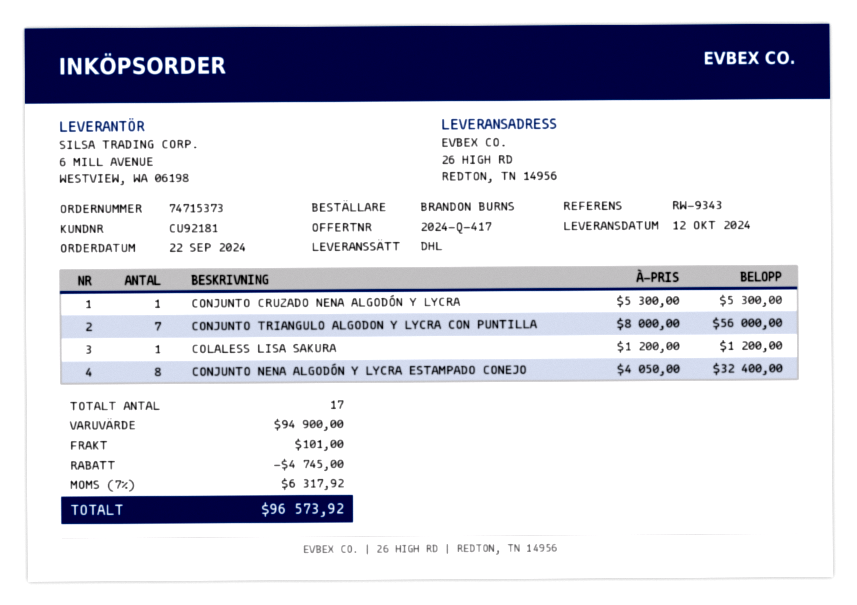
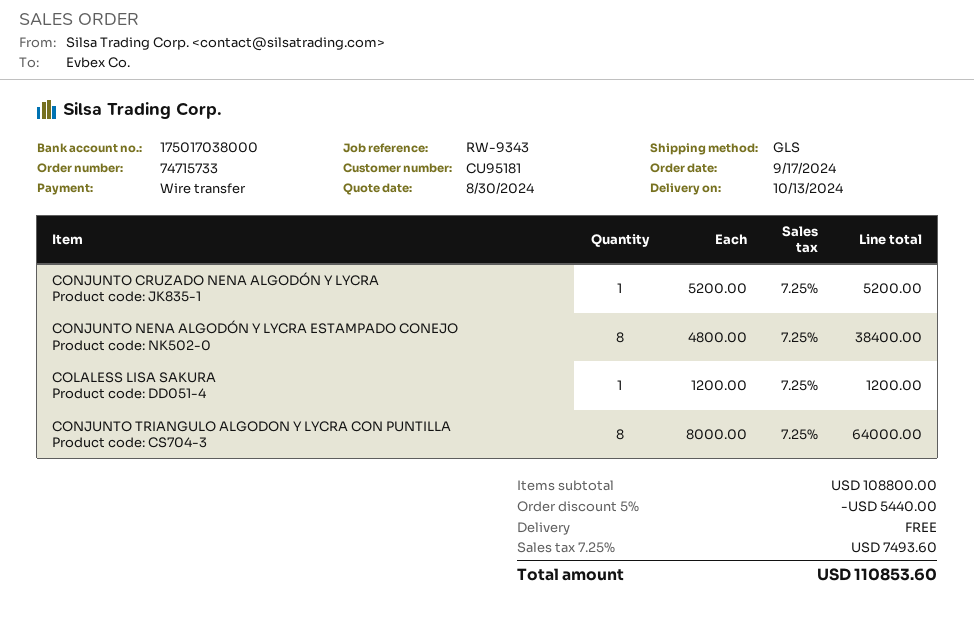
order number: 74715373 -> 74715733
order date: 2024-09-22 -> 2024-09-17
delivery date: 2024-10-12 -> 2024-10-13
customer number: CU92181 -> CU95181
shipping method: DHL -> GLS
CONJUNTO CRUZADO NENA ALGODÓN Y LYCRA: 1 x 5300.00 = 5300.00 -> 1 x 5200.00 = 5200.00
CONJUNTO TRIANGULO ALGODON Y LYCRA CON PUNTILLA: 7 x 8000.00 = 56000.00 -> 8 x 8000.00 = 64000.00
CONJUNTO NENA ALGODÓN Y LYCRA ESTAMPADO CONEJO: 8 x 4050.00 = 32400.00 -> 8 x 4800.00 = 38400.00
subtotal: 94900.00 -> 108800.00
discount: 4745.00 -> 5440.00
shipping: 101.00 -> 0.00
tax: 7% = 6317.92 -> 7.25% = 7493.60
total: 96573.92 -> 110853.60

